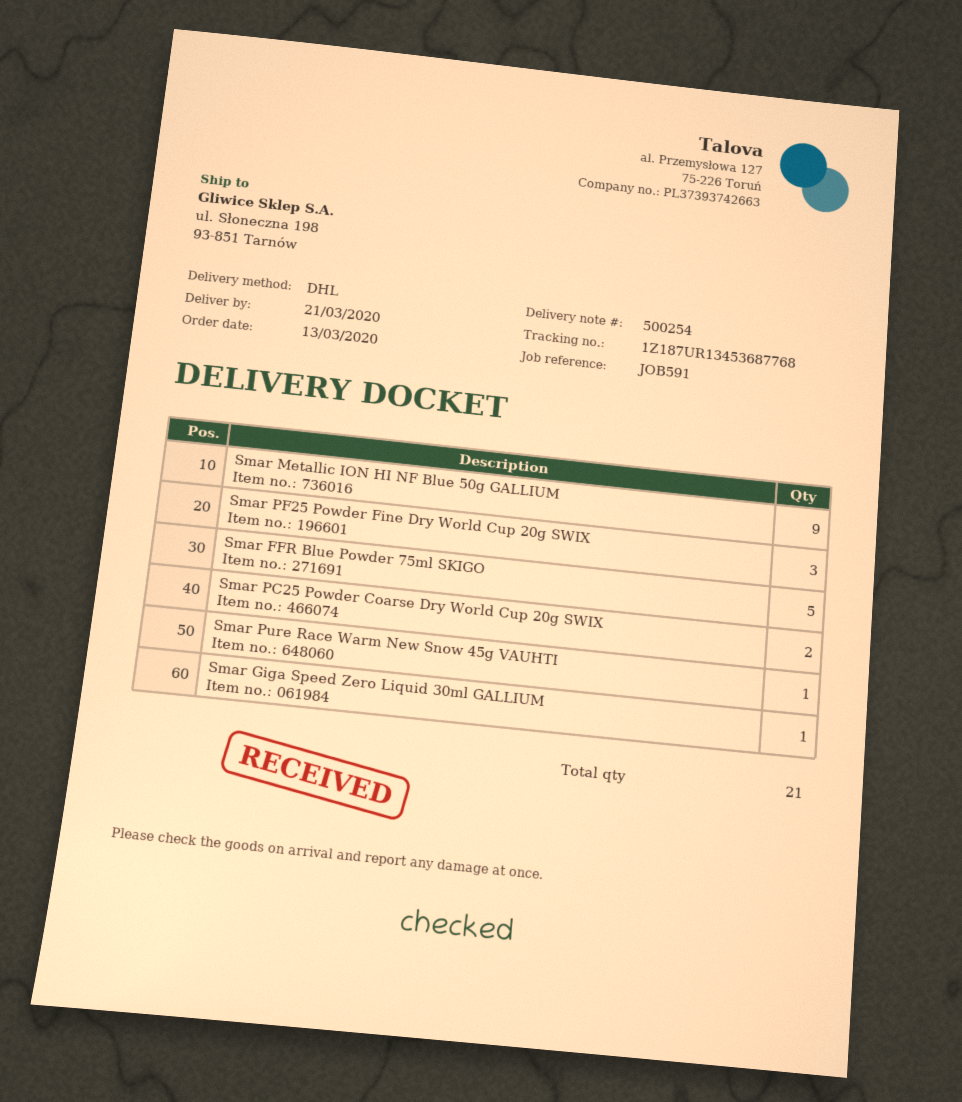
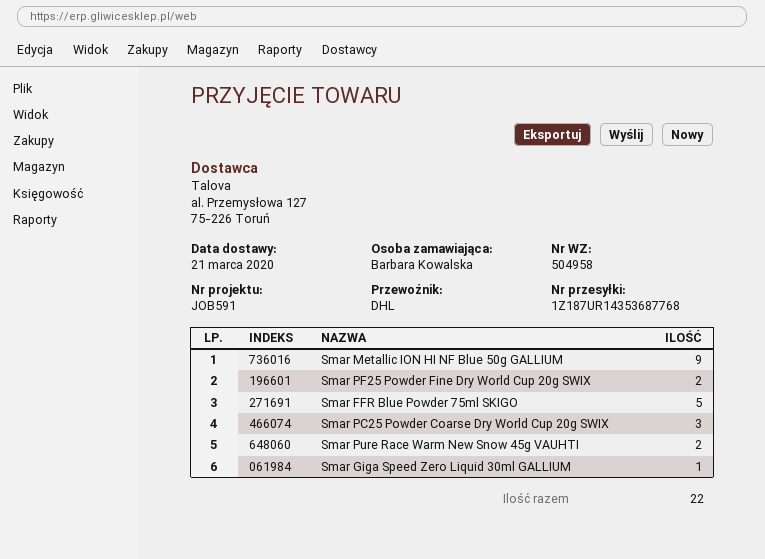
delivery note number: 500254 -> 504958
tracking number: 1Z187UR13453687768 -> 1Z187UR14353687768
Smar PF25 Powder Fine Dry World Cup 20g SWIX: 3 -> 2
Smar PC25 Powder Coarse Dry World Cup 20g SWIX: 2 -> 3
Smar Pure Race Warm New Snow 45g VAUHTI: 1 -> 2
total quantity: 21 -> 22

